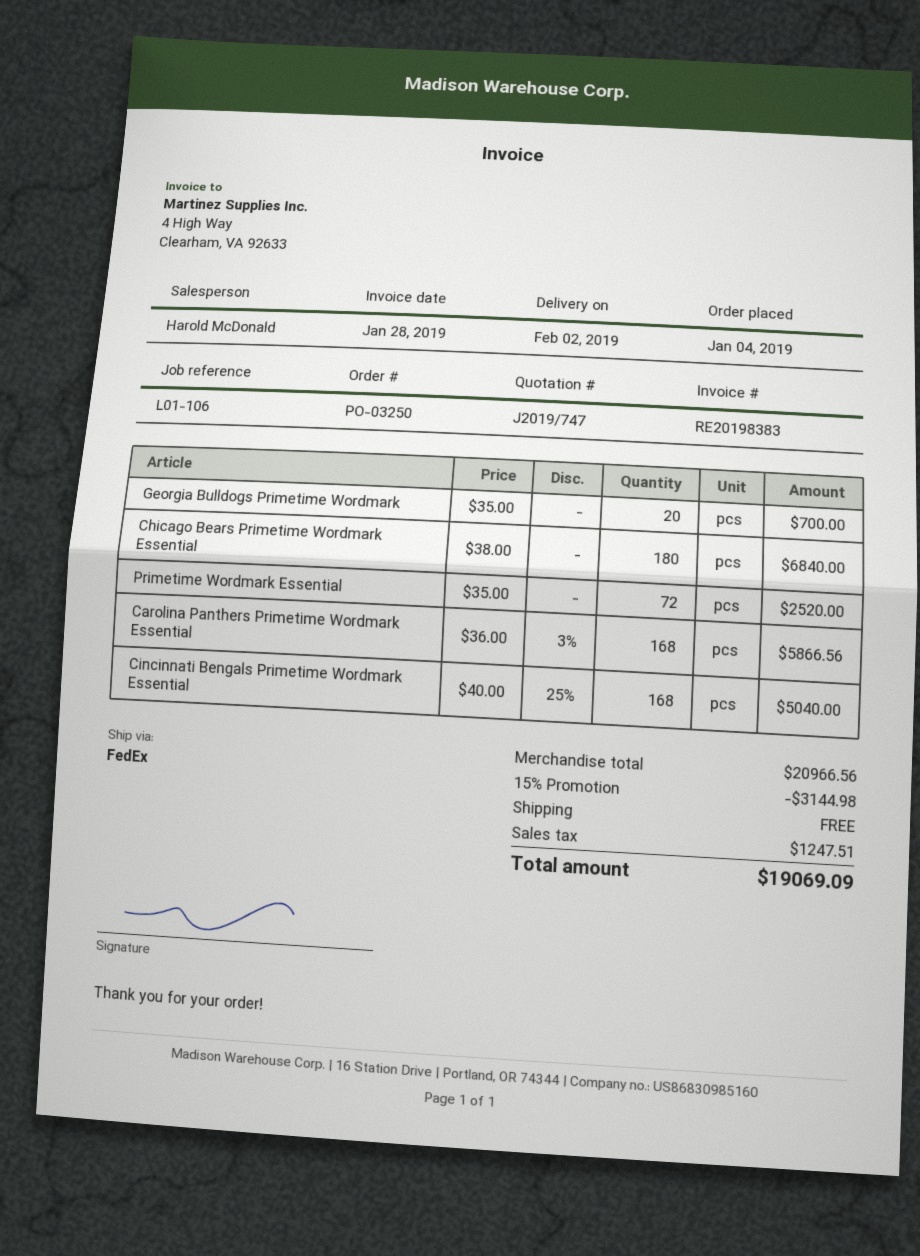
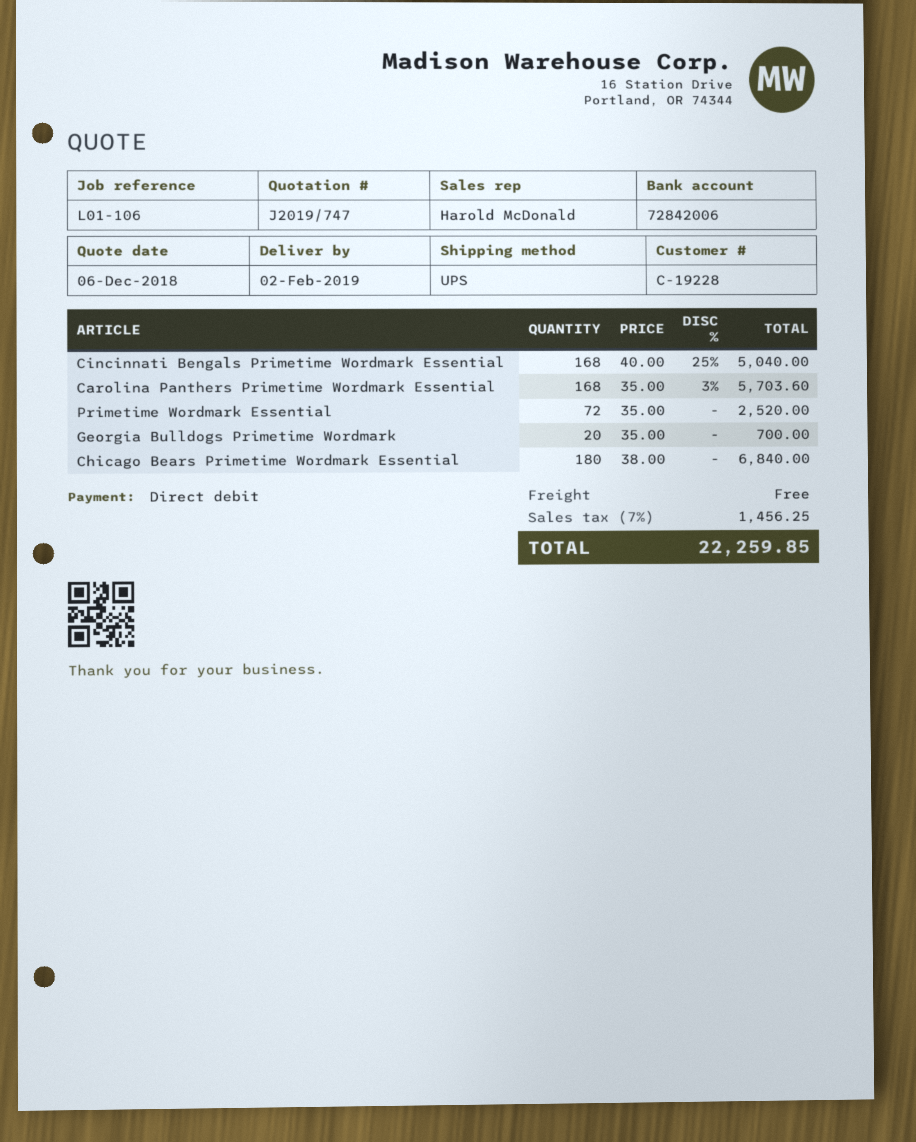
shipping method: FedEx -> UPS
Carolina Panthers Primetime Wordmark Essential: 168 x 36.00 - 3% = 5866.56 -> 168 x 35.00 - 3% = 5703.60
discount: 15% = 3144.98 -> none
tax: 1247.51 -> 1456.25
total: 19069.09 -> 22259.85

